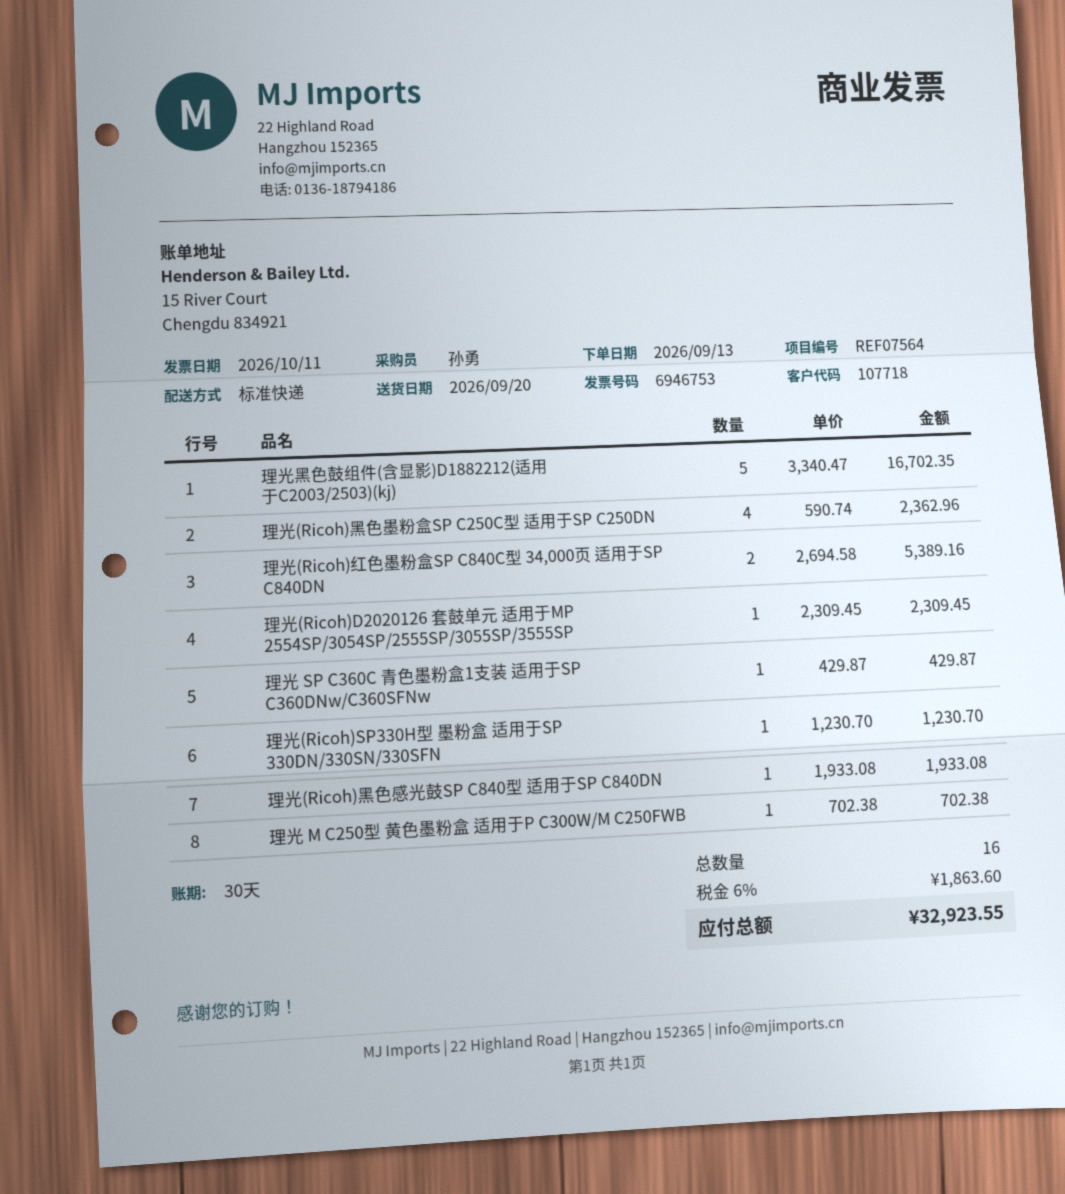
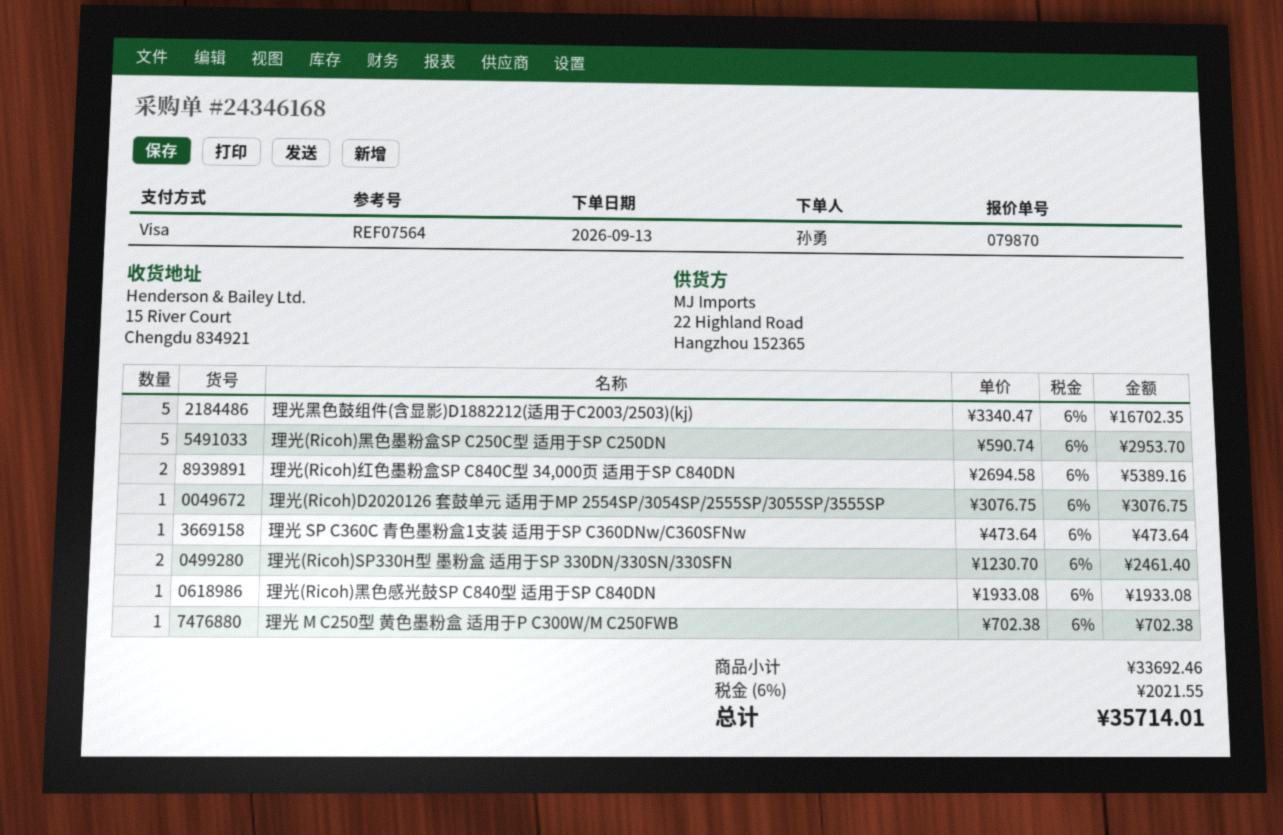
理光(Ricoh)黑色墨粉盒SP C250C型 适用于SP C250DN: 4 x 590.74 = 2362.96 -> 5 x 590.74 = 2953.70
理光(Ricoh)D2020126 套鼓单元 适用于MP 2554SP/3054SP/2555SP/3055SP/3555SP: 1 x 2309.45 = 2309.45 -> 1 x 3076.75 = 3076.75
理光 SP C360C 青色墨粉盒1支装 适用于SP C360DNw/C360SFNw: 1 x 429.87 = 429.87 -> 1 x 473.64 = 473.64
理光(Ricoh)SP330H型 墨粉盒 适用于SP 330DN/330SN/330SFN: 1 x 1230.70 = 1230.70 -> 2 x 1230.70 = 2461.40
tax: 6% = 1863.60 -> 6% = 2021.55
total: 32923.55 -> 35714.01

